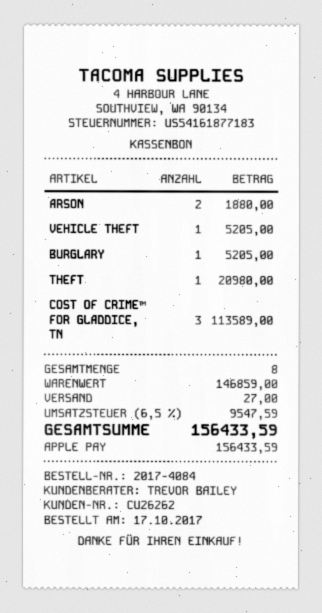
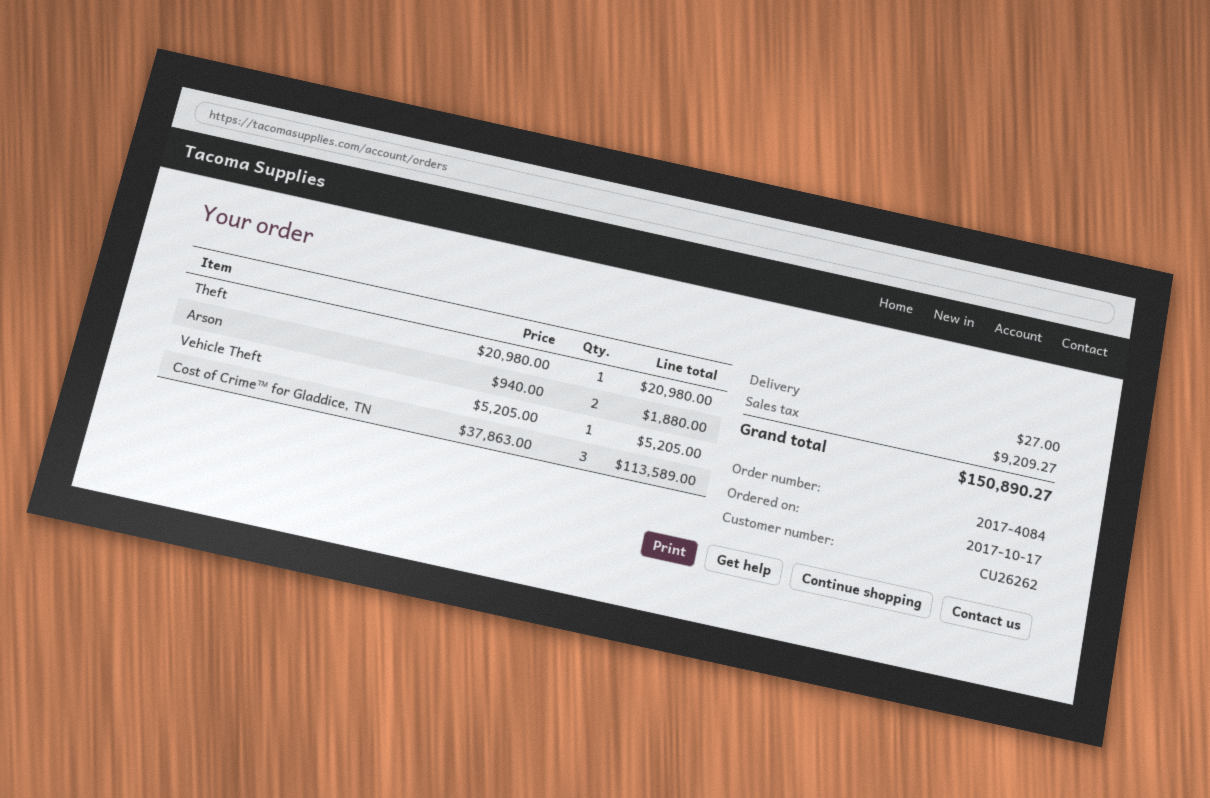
BURGLARY: 1 for 5205.00 -> none
tax: 9547.59 -> 9209.27
total: 156433.59 -> 150890.27

